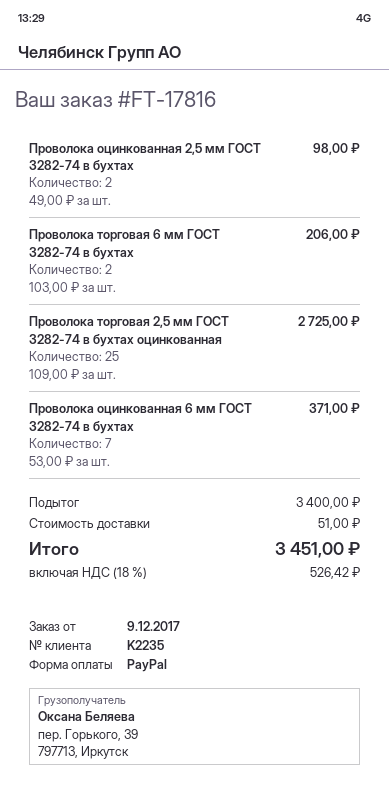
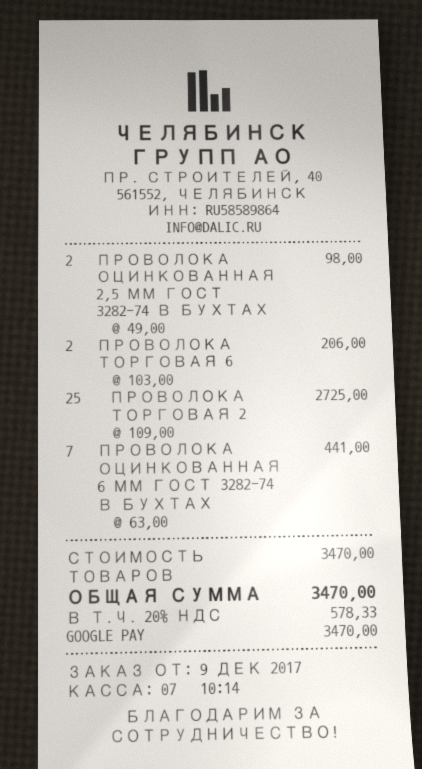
payment method: PayPal -> Google Pay
Проволока оцинкованная 6 мм ГОСТ 3282-74 в бухтах: 7 x 53.00 = 371.00 -> 7 x 63.00 = 441.00
subtotal: 3400.00 -> 3470.00
shipping: 51.00 -> none
tax: 18% = 526.42 -> 20% = 578.33
total: 3451.00 -> 3470.00

